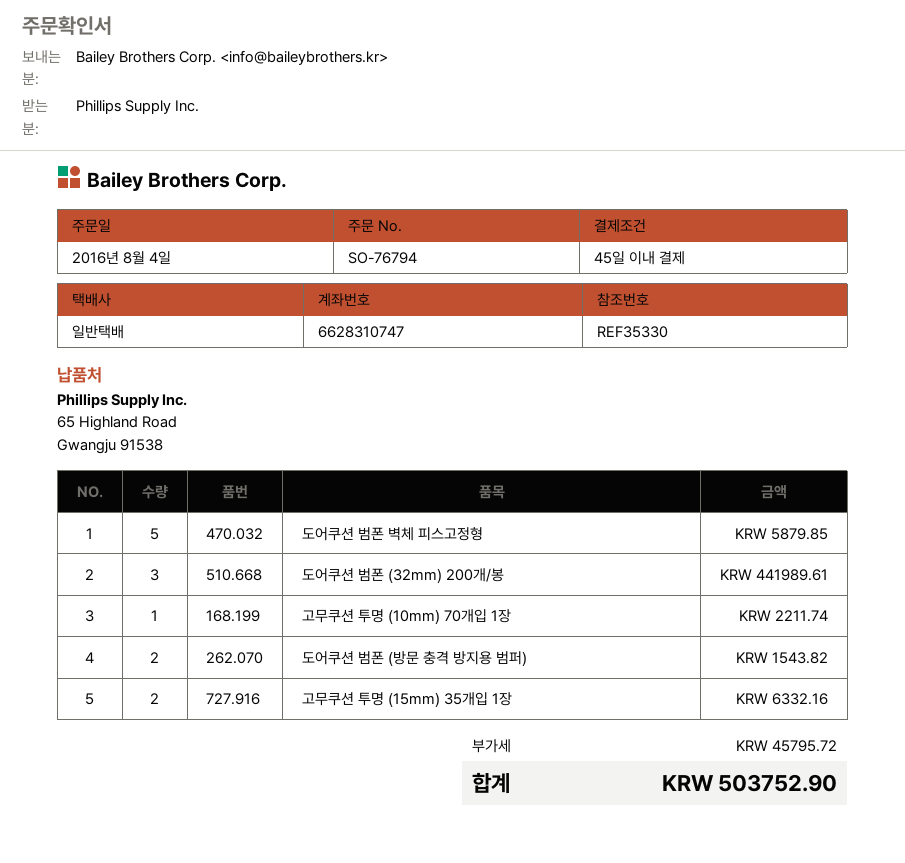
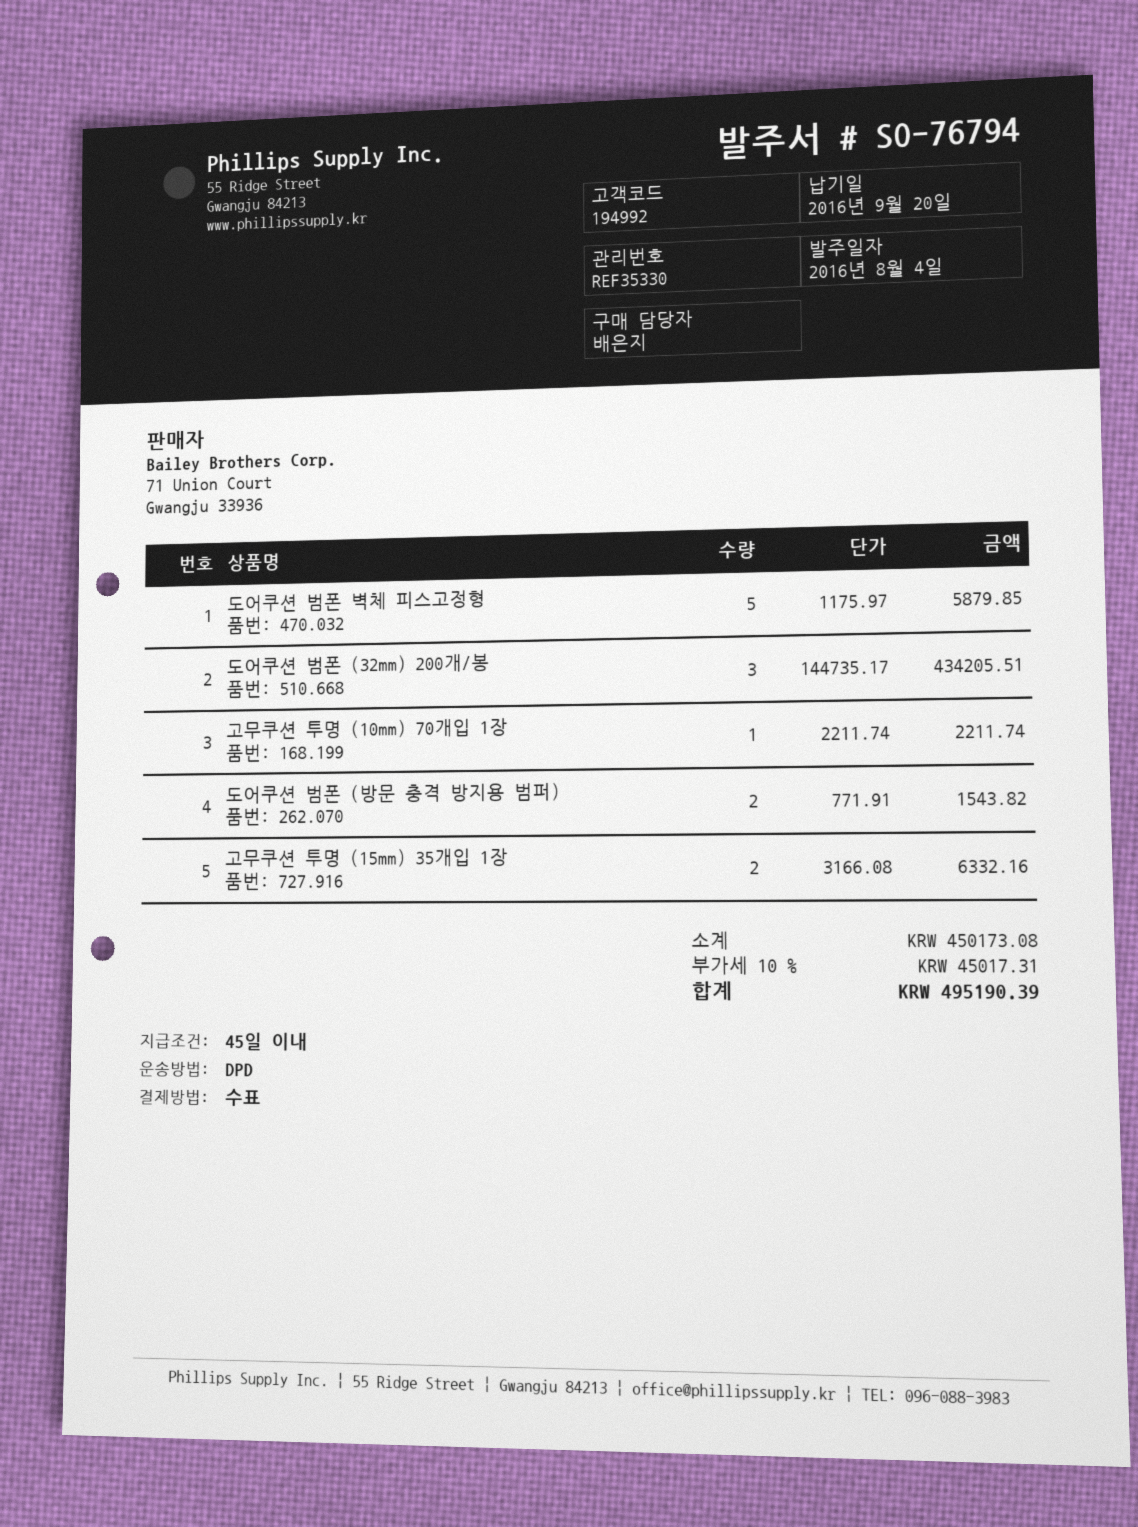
shipping method: standard -> DPD
도어쿠션 범폰 (32mm) 200개/봉: 3 for 441989.61 -> 3 for 434205.51
tax: 45795.72 -> 45017.31
total: 503752.90 -> 495190.39

